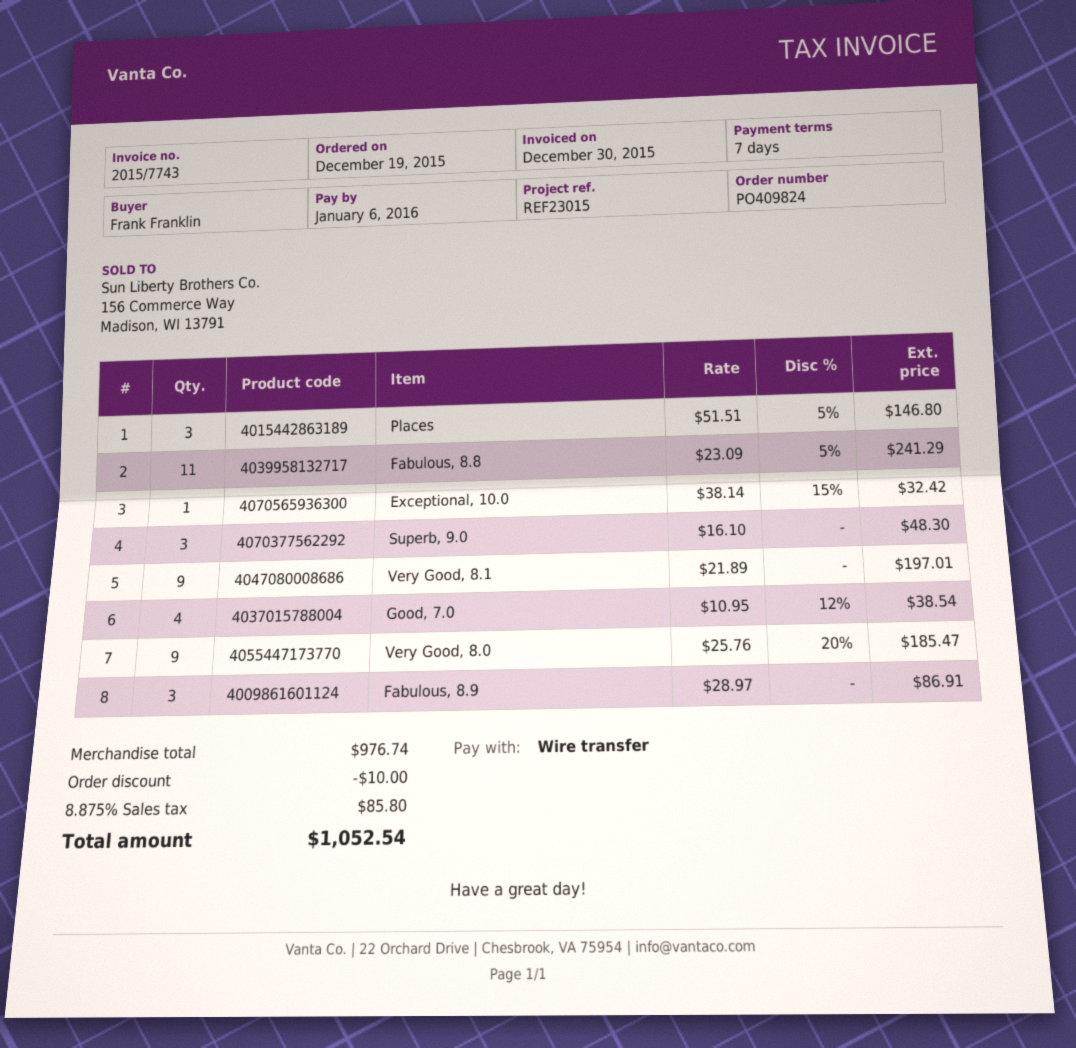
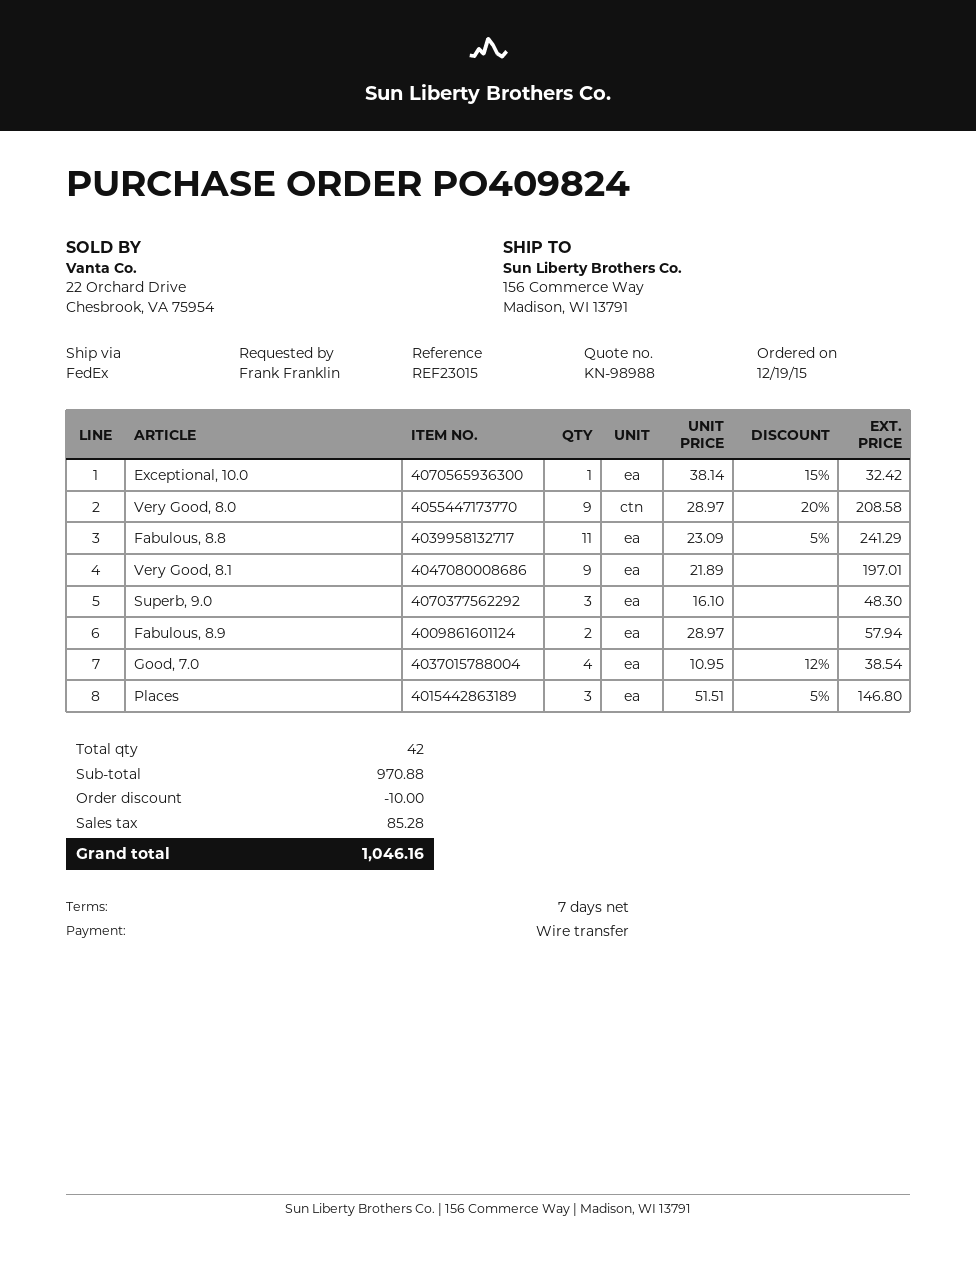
Very Good, 8.0: 9 x 25.76 - 20% = 185.47 -> 9 x 28.97 - 20% = 208.58
Fabulous, 8.9: 3 x 28.97 = 86.91 -> 2 x 28.97 = 57.94
subtotal: 976.74 -> 970.88
tax: 85.80 -> 85.28
total: 1052.54 -> 1046.16

